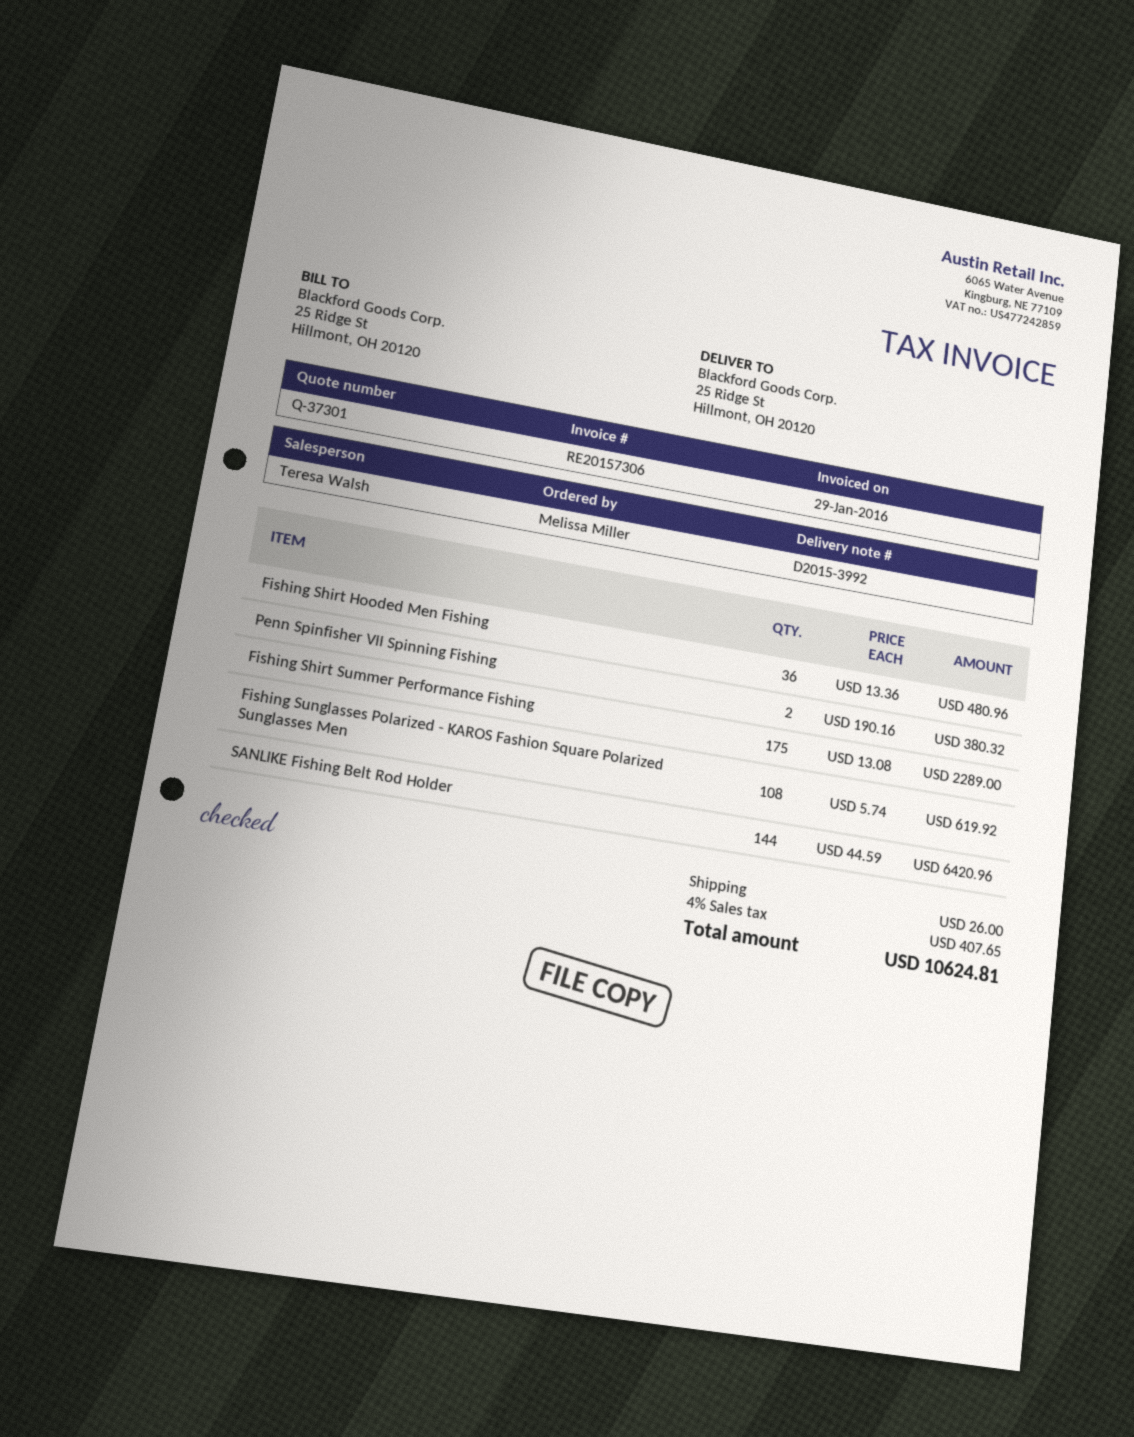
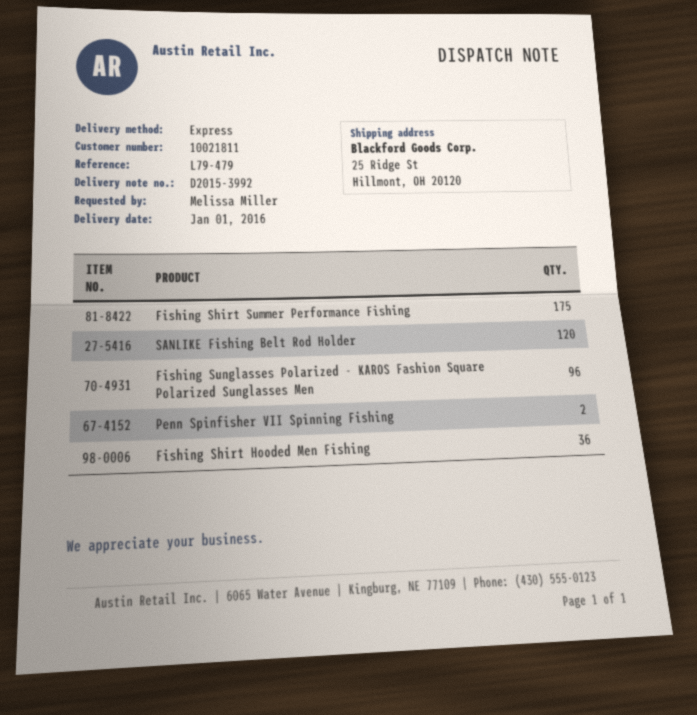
Fishing Sunglasses Polarized - KAROS Fashion Square Polarized Sunglasses Men: 108 -> 96
SANLIKE Fishing Belt Rod Holder: 144 -> 120

